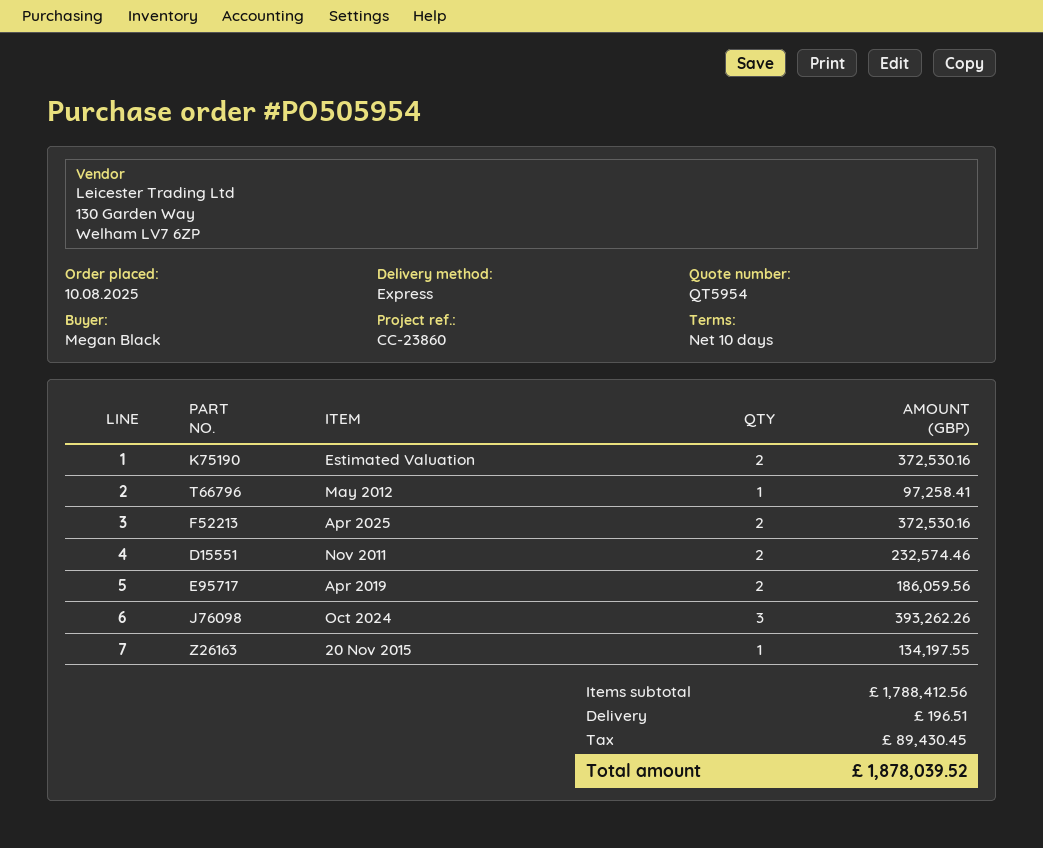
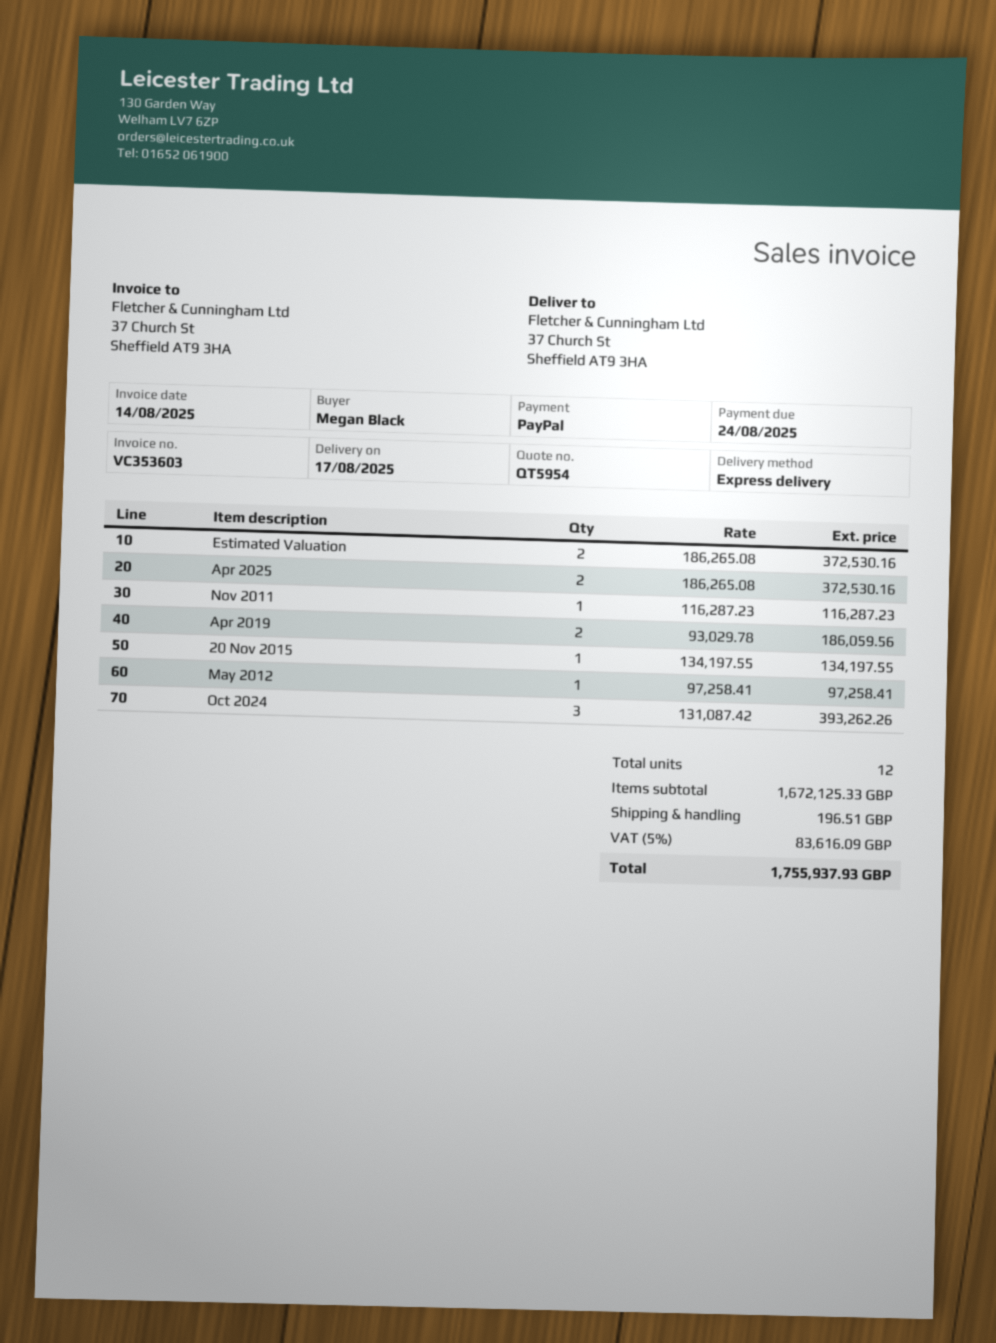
Nov 2011: 2 for 232574.46 -> 1 for 116287.23
subtotal: 1788412.56 -> 1672125.33
tax: 89430.45 -> 83616.09
total: 1878039.52 -> 1755937.93

